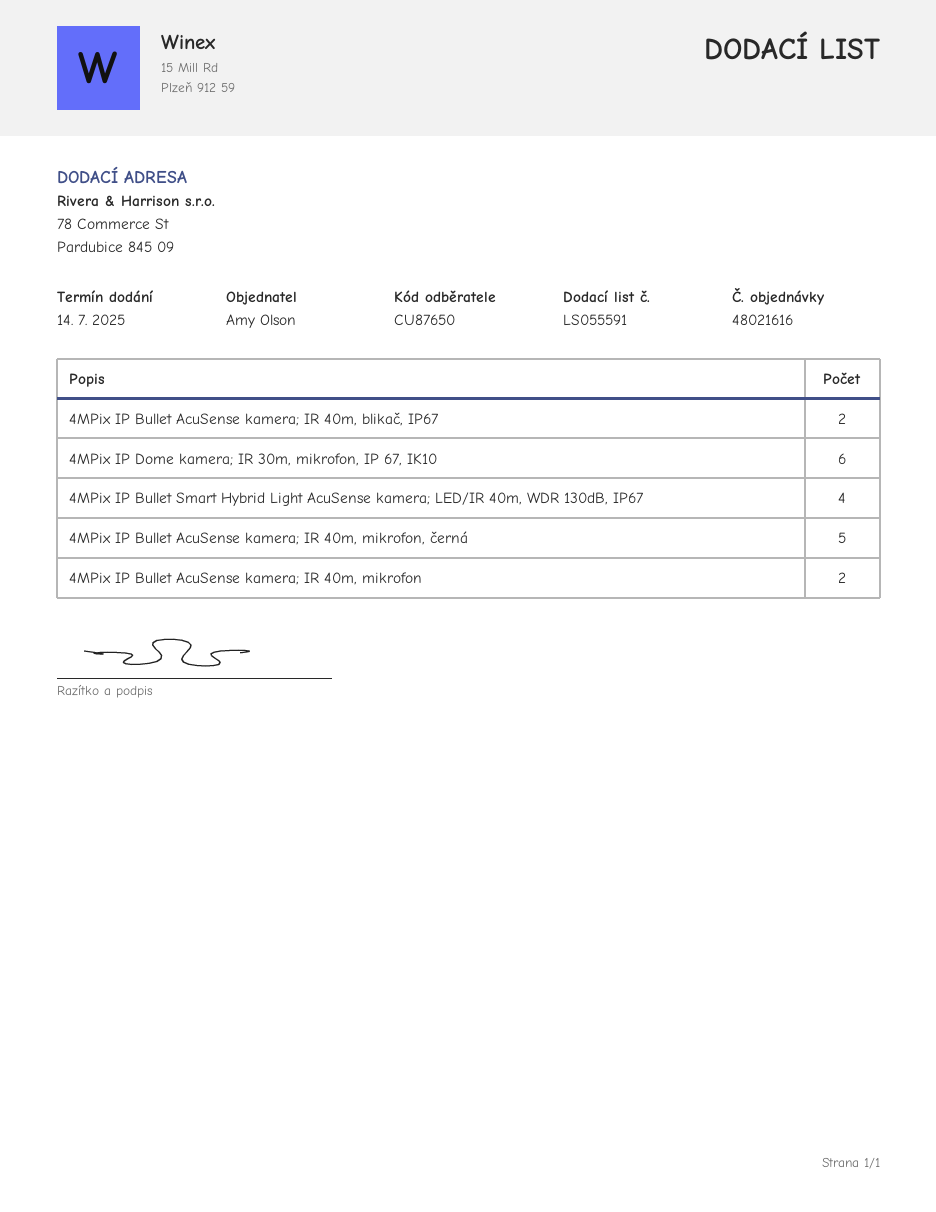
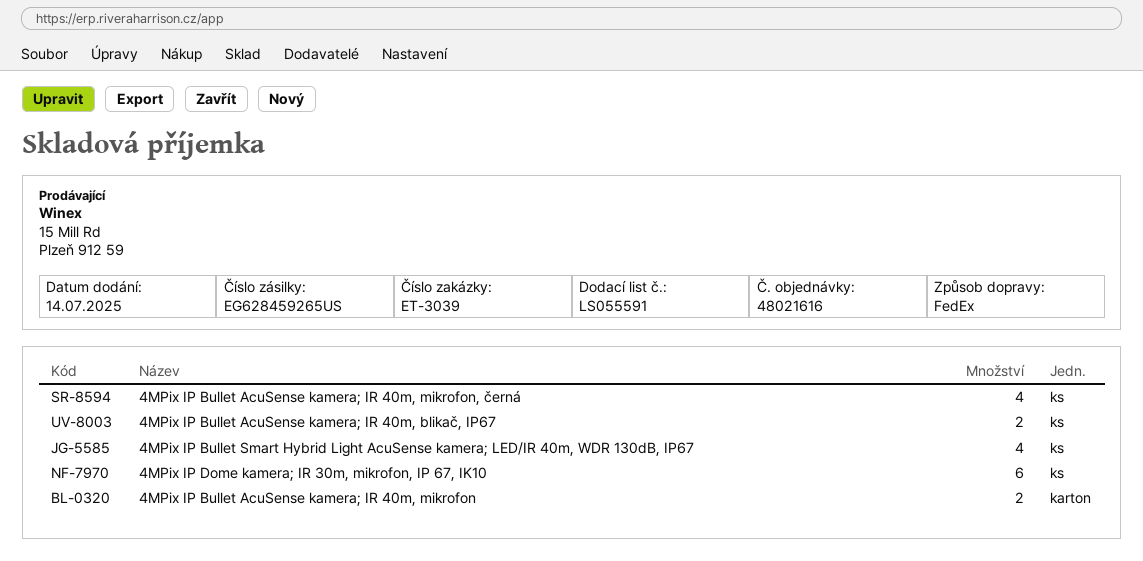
4MPix IP Bullet AcuSense kamera; IR 40m, mikrofon, černá: 5 -> 4

